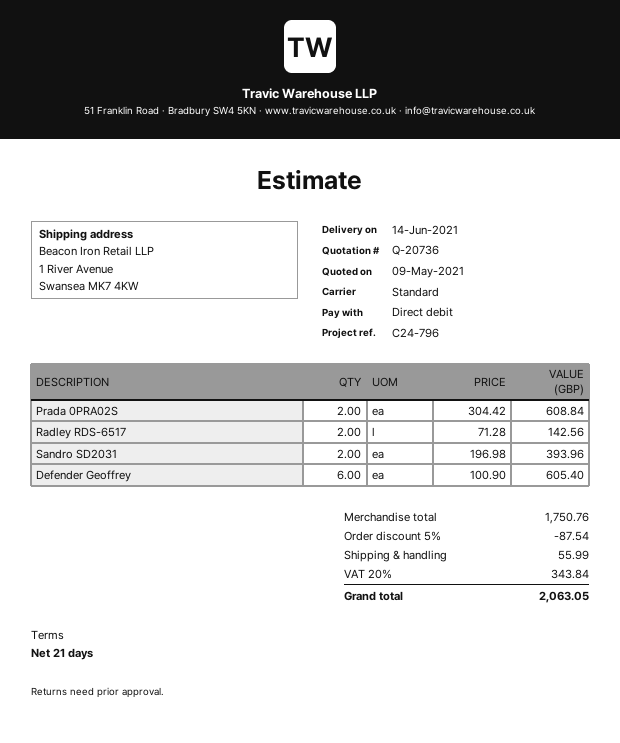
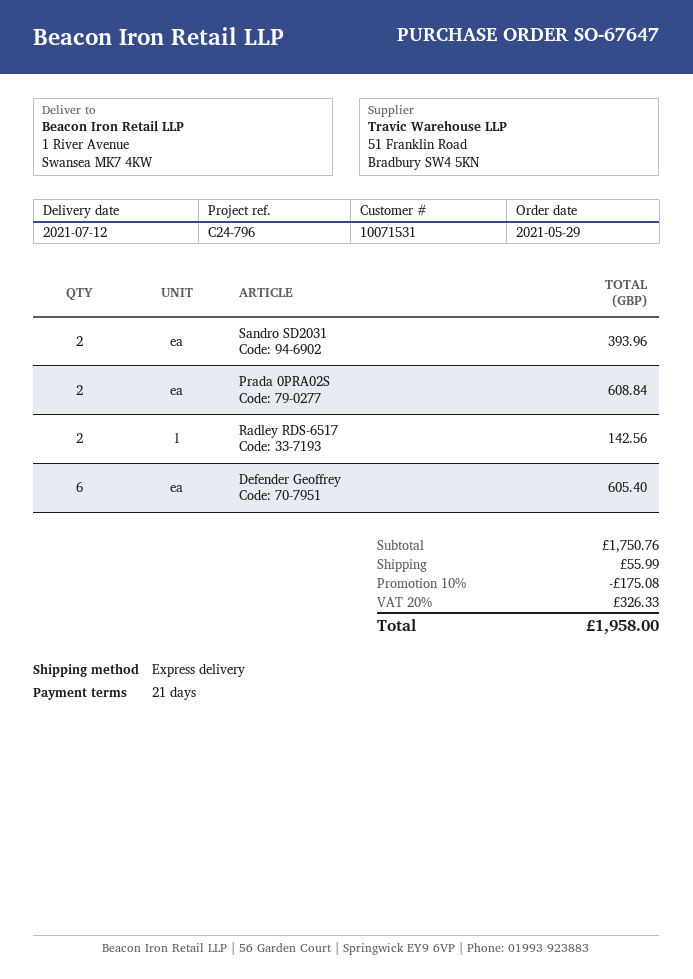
delivery date: 2021-06-14 -> 2021-07-12
shipping method: standard -> express
discount: 5% = 87.54 -> 10% = 175.08
tax: 20% = 343.84 -> 20% = 326.33
total: 2063.05 -> 1958.00

